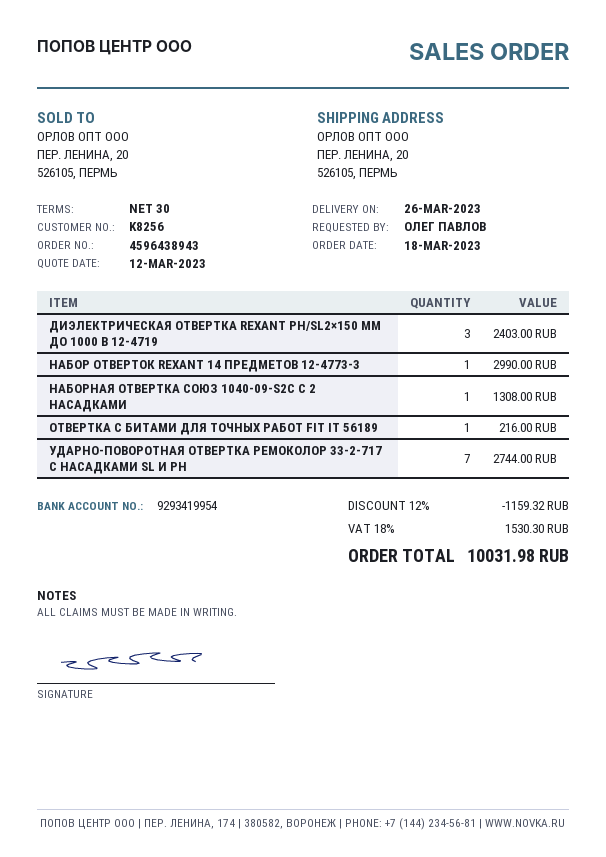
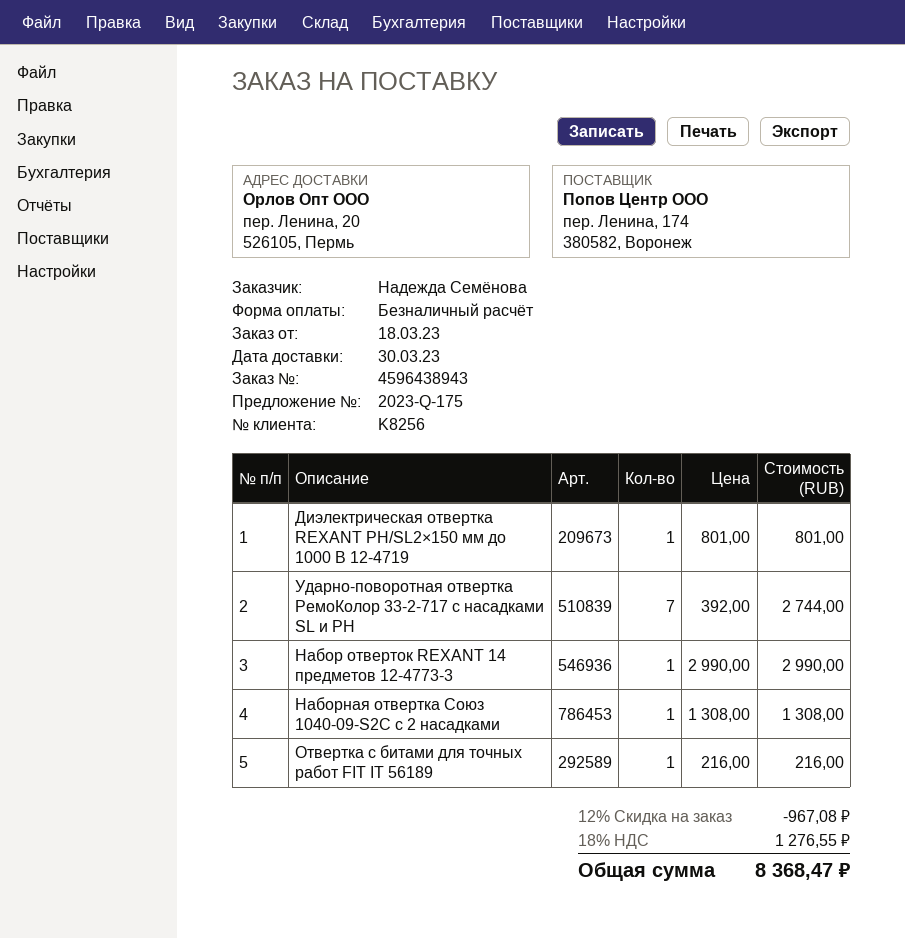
delivery date: 2023-03-26 -> 2023-03-30
ordered by: ОЛЕГ ПАВЛОВ -> Надежда Семёнова
ДИЭЛЕКТРИЧЕСКАЯ ОТВЕРТКА REXANT PH/SL2×150 ММ ДО 1000 В 12-4719: 3 for 2403.00 -> 1 for 801.00
discount: 12% = 1159.32 -> 12% = 967.08
tax: 18% = 1530.30 -> 18% = 1276.55
total: 10031.98 -> 8368.47

